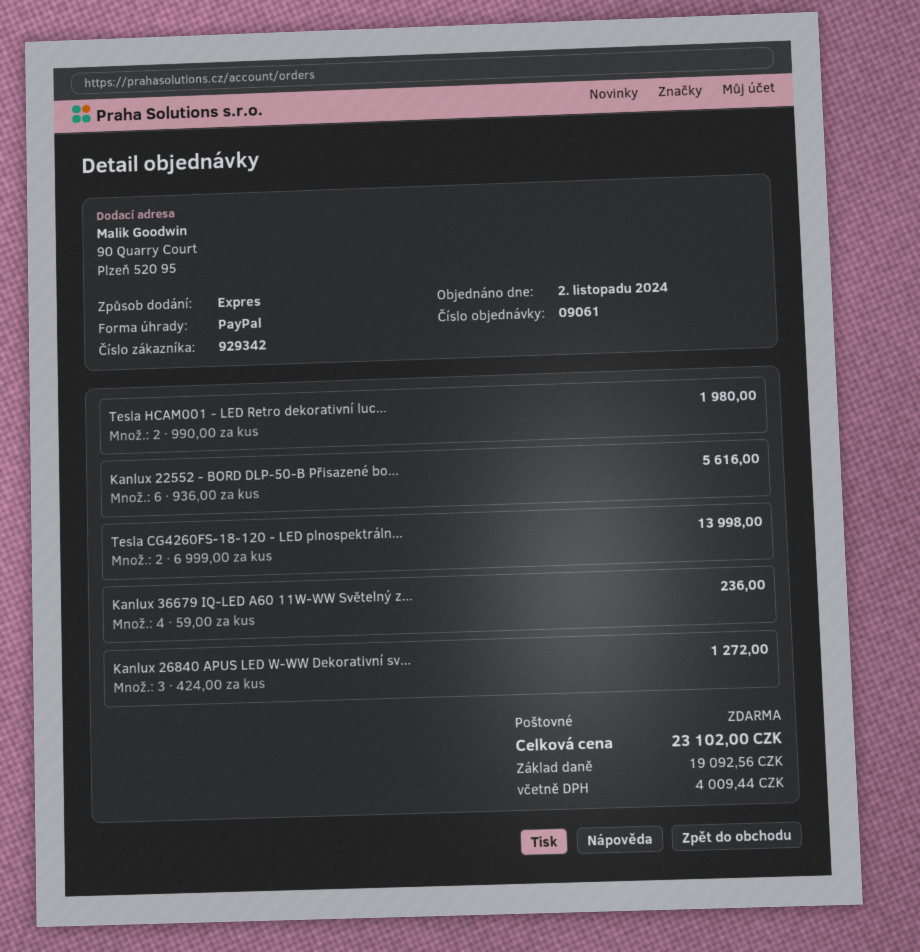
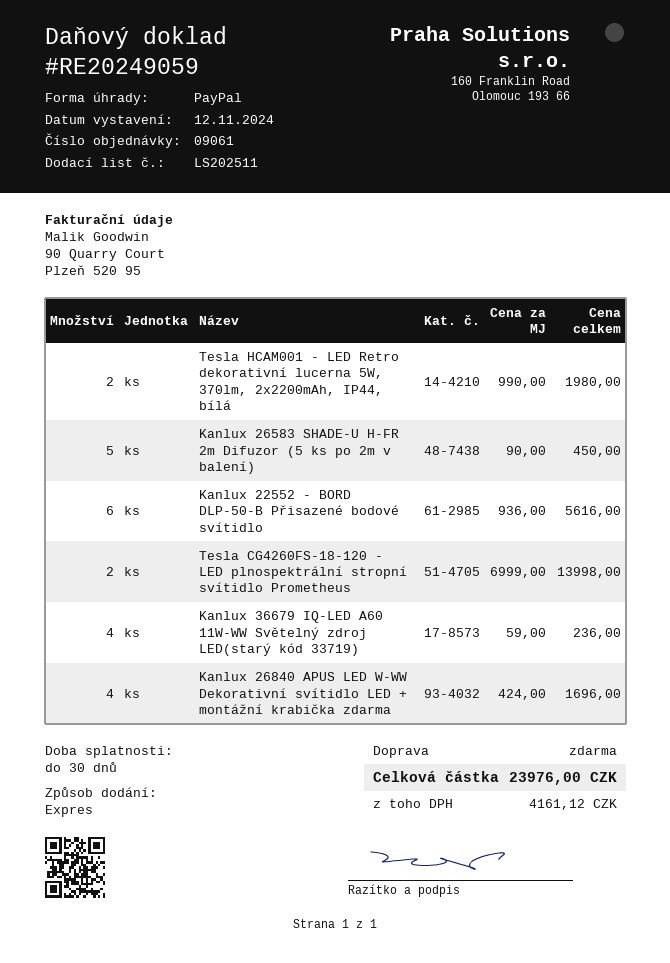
Kanlux 26840 APUS LED W-WW Dekorativní sv...: 3 x 424.00 = 1272.00 -> 4 x 424.00 = 1696.00
Kanlux 26583 SHADE-U H-FR 2m Difuzor (5 ks po 2m v balení): none -> 5 x 90.00 = 450.00
tax: 4009.44 -> 4161.12
total: 23102.00 -> 23976.00

